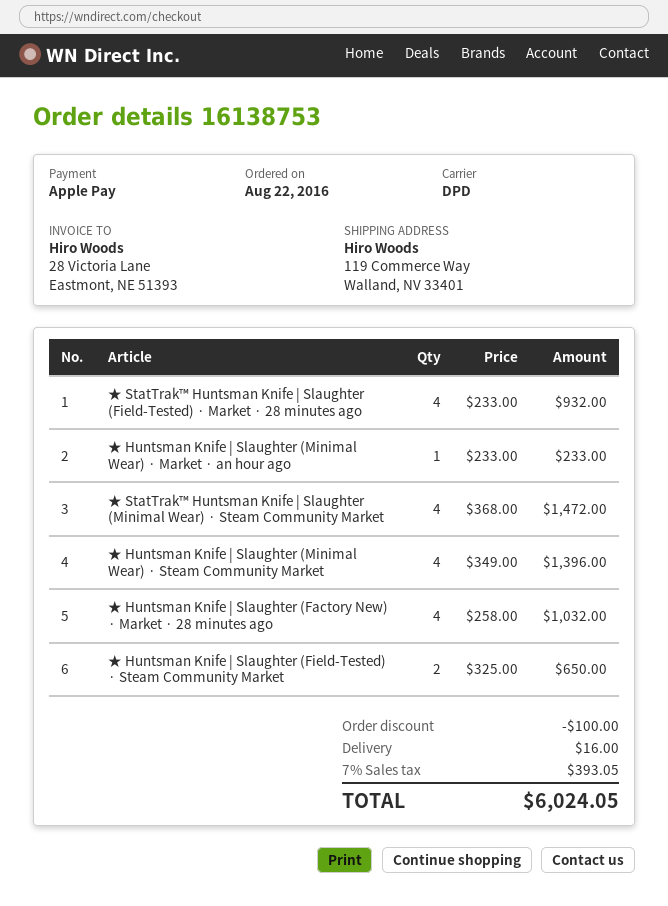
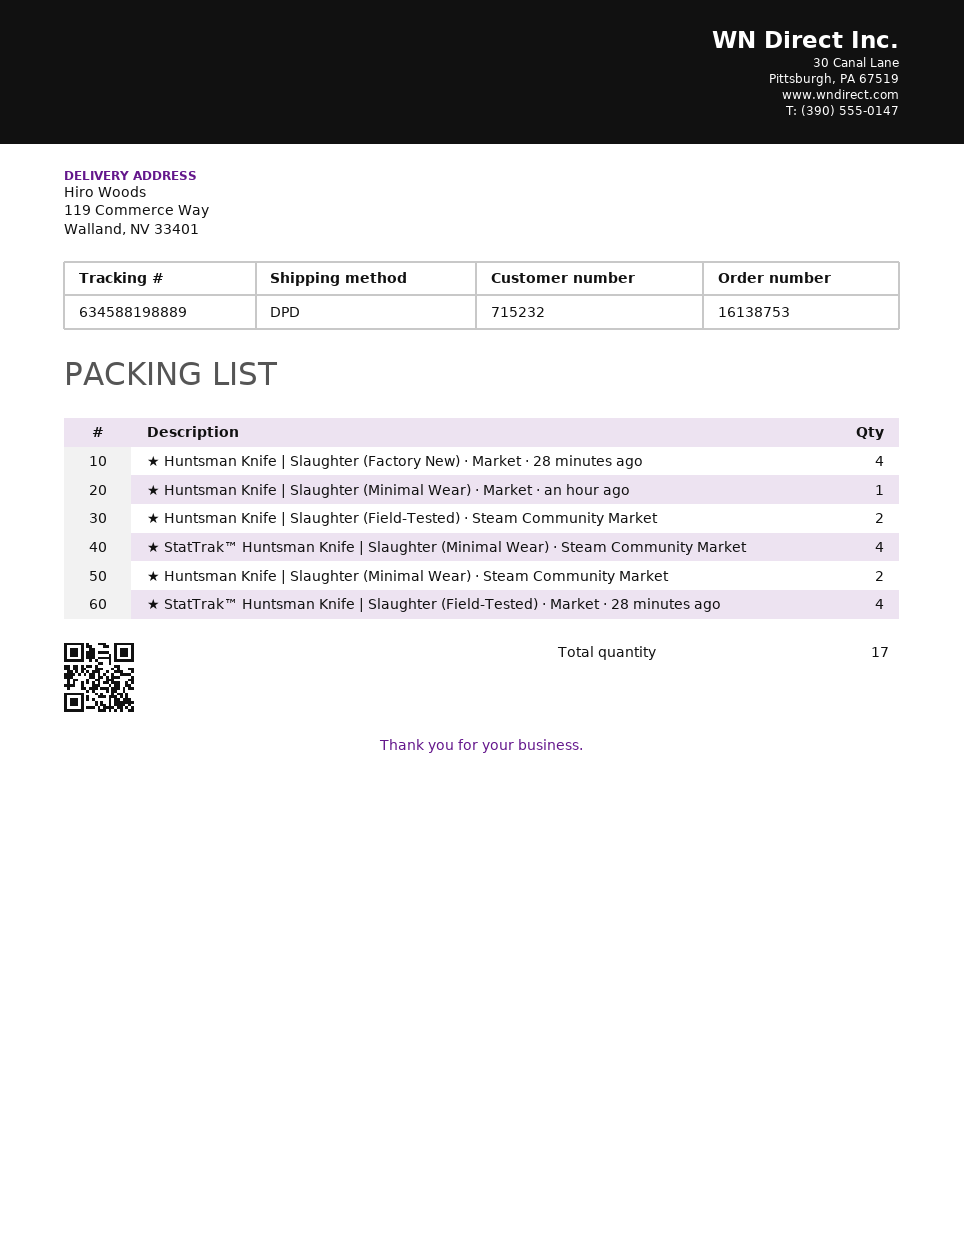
★ Huntsman Knife | Slaughter (Minimal Wear) · Steam Community Market: 4 -> 2

